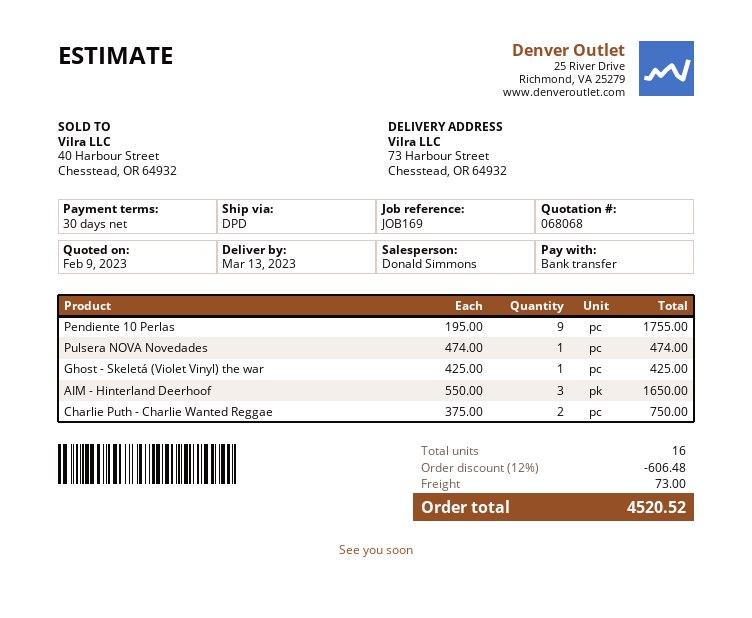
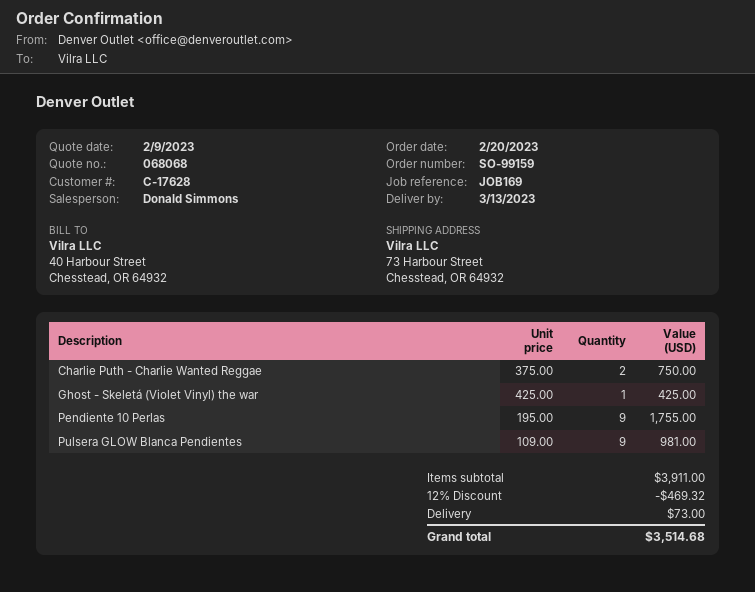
Pulsera NOVA Novedades: 1 x 474.00 = 474.00 -> none
AIM - Hinterland Deerhoof: 3 x 550.00 = 1650.00 -> none
Pulsera GLOW Blanca Pendientes: none -> 9 x 109.00 = 981.00
discount: 12% = 606.48 -> 12% = 469.32
total: 4520.52 -> 3514.68

